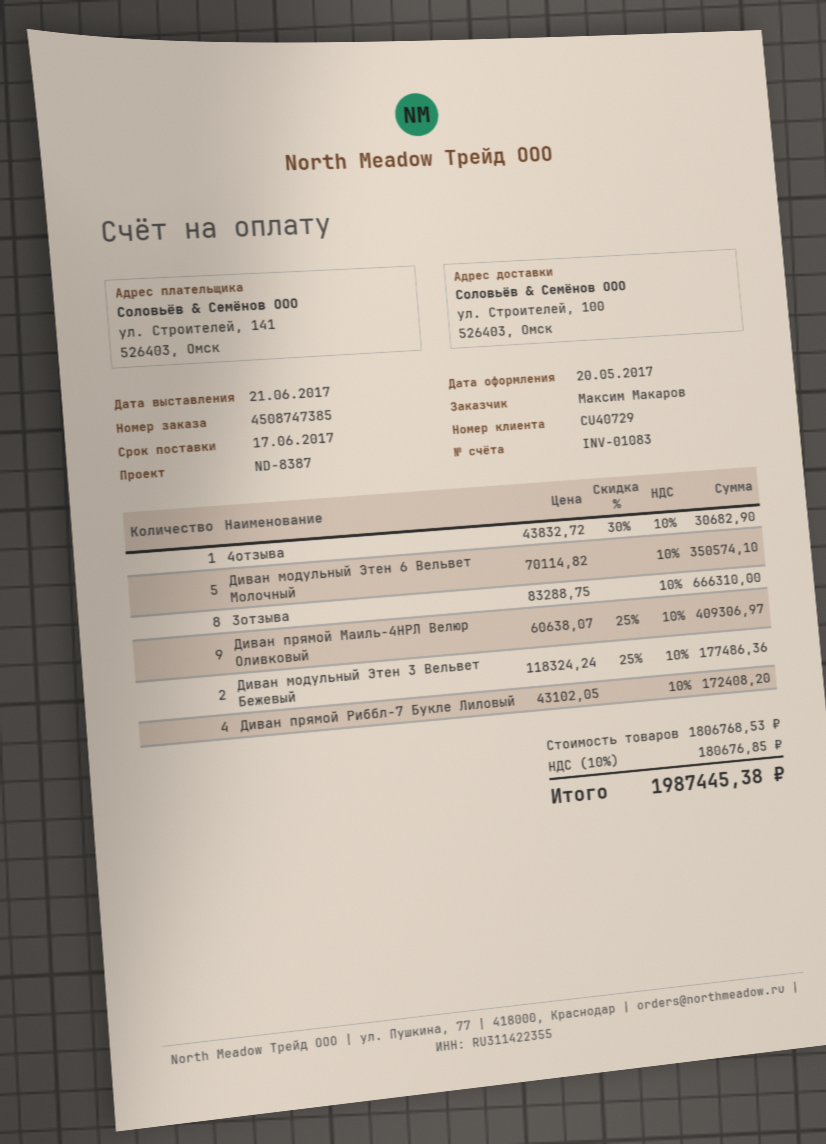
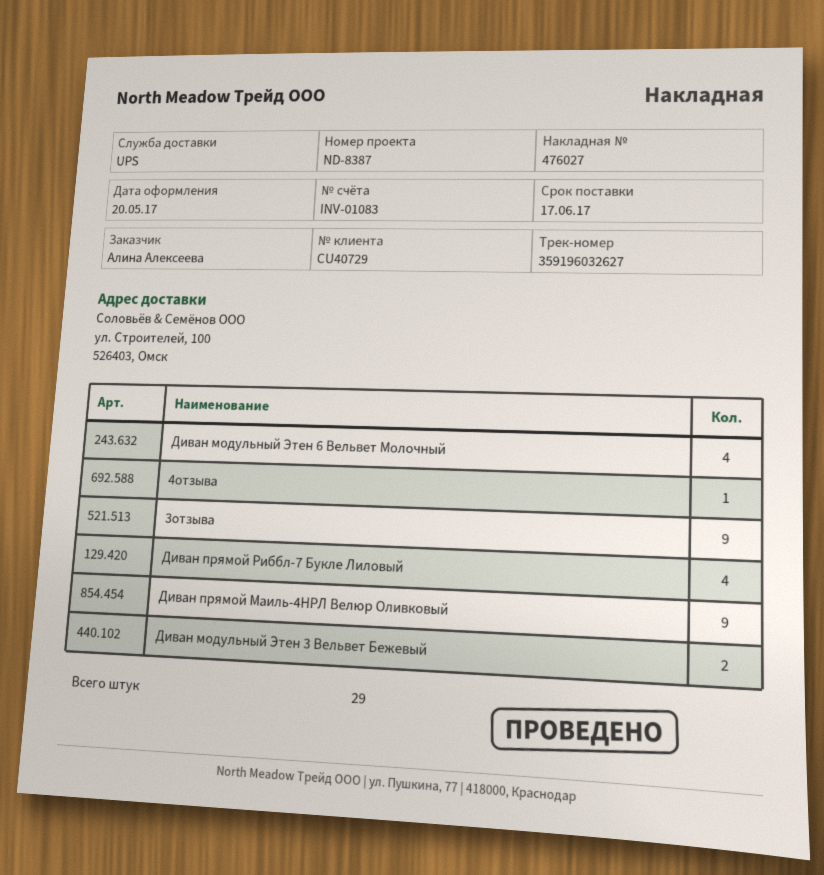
ordered by: Максим Макаров -> Алина Алексеева
Диван модульный Этен 6 Вельвет Молочный: 5 -> 4
3отзыва: 8 -> 9

